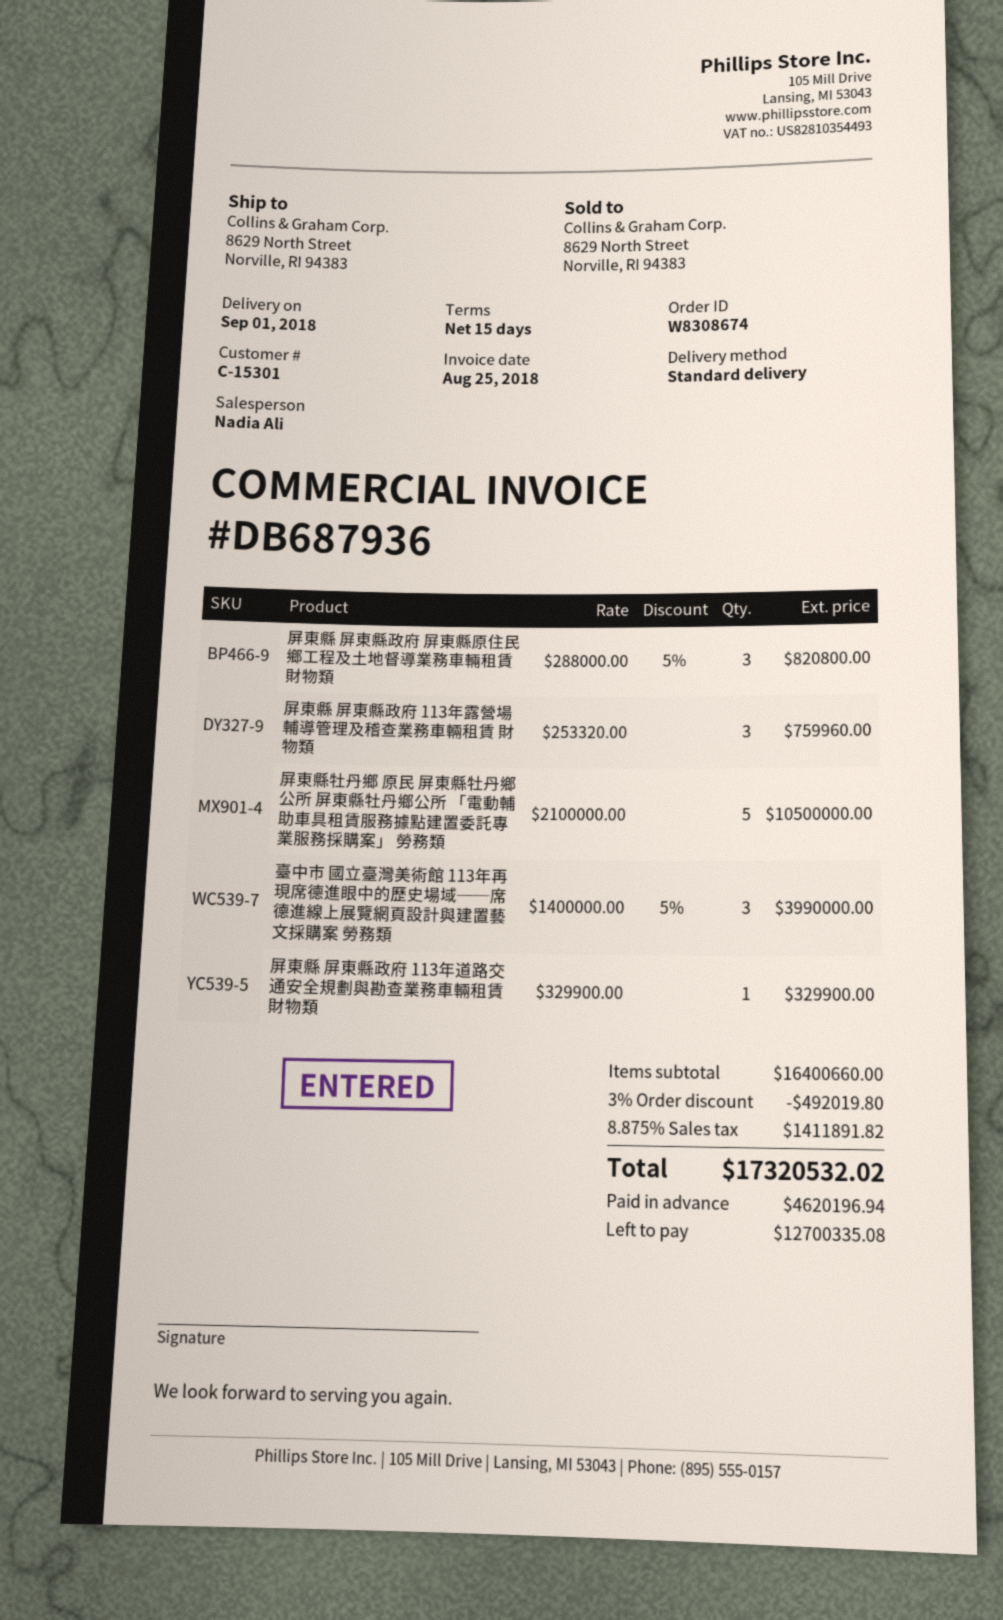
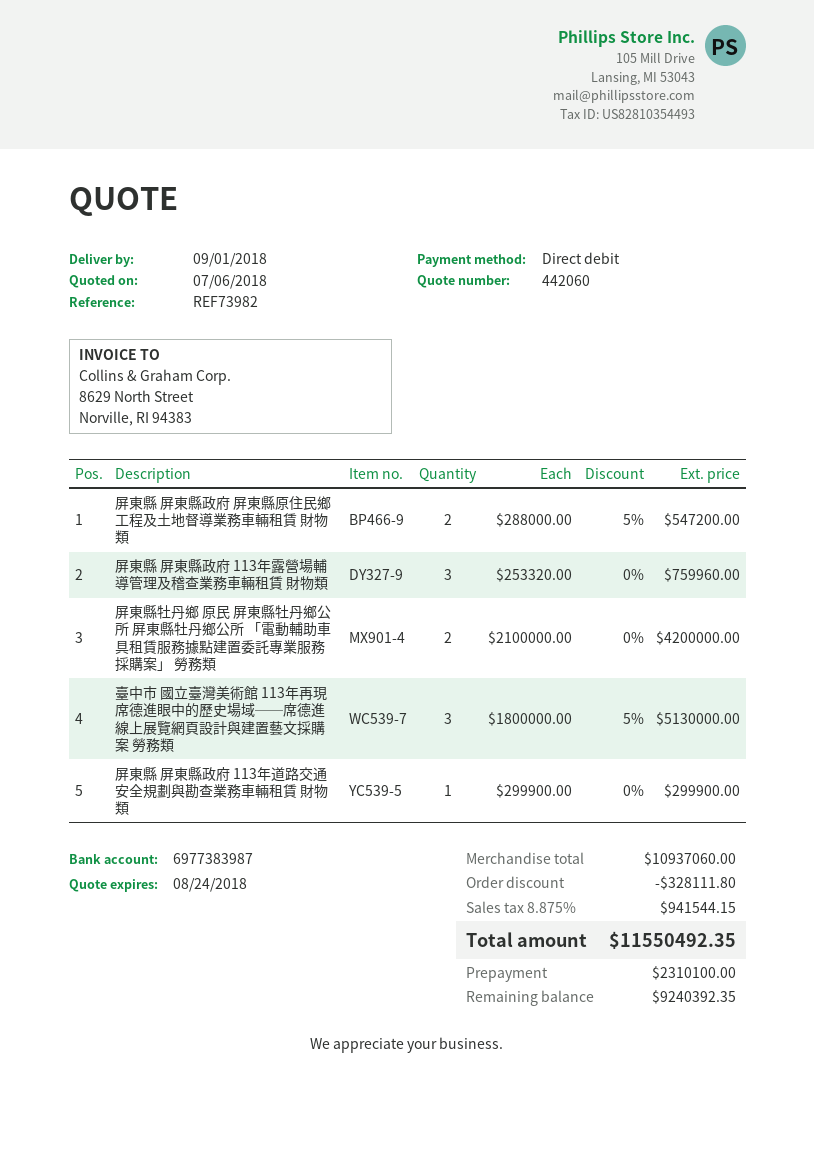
屏東縣 屏東縣政府 屏東縣原住民鄉工程及土地督導業務車輛租賃 財物類: 3 x 288000.00 - 5% = 820800.00 -> 2 x 288000.00 - 5% = 547200.00
屏東縣牡丹鄉 原民 屏東縣牡丹鄉公所 屏東縣牡丹鄉公所 「電動輔助車具租賃服務據點建置委託專業服務採購案」 勞務類: 5 x 2100000.00 = 10500000.00 -> 2 x 2100000.00 = 4200000.00
臺中市 國立臺灣美術館 113年再現席德進眼中的歷史場域──席德進線上展覽網頁設計與建置藝文採購案 勞務類: 3 x 1400000.00 - 5% = 3990000.00 -> 3 x 1800000.00 - 5% = 5130000.00
屏東縣 屏東縣政府 113年道路交通安全規劃與勘查業務車輛租賃 財物類: 1 x 329900.00 = 329900.00 -> 1 x 299900.00 = 299900.00
subtotal: 16400660.00 -> 10937060.00
discount: 492019.80 -> 328111.80
tax: 8.875% = 1411891.82 -> 8.875% = 941544.15
total: 17320532.02 -> 11550492.35
deposit: 4620196.94 -> 2310100.00
balance: 12700335.08 -> 9240392.35

